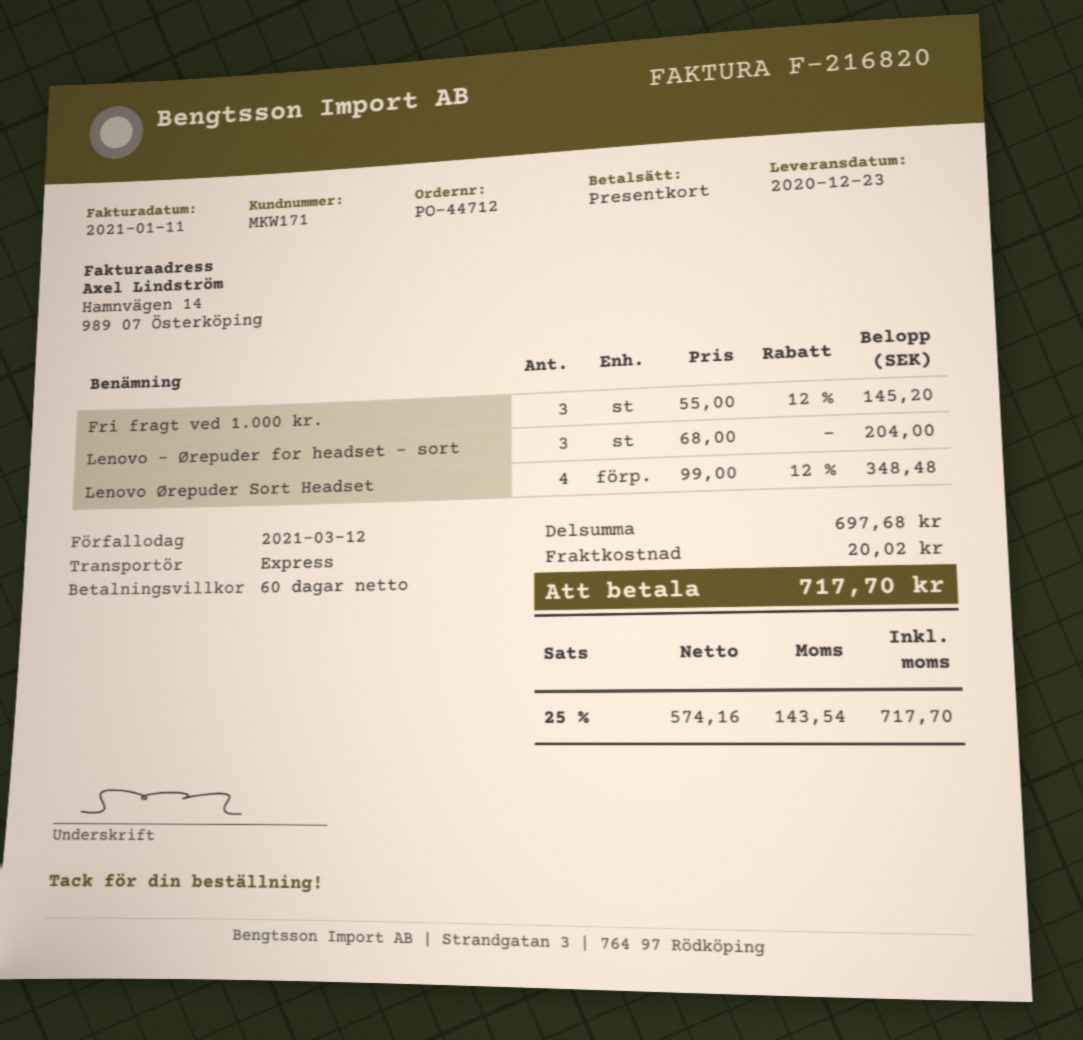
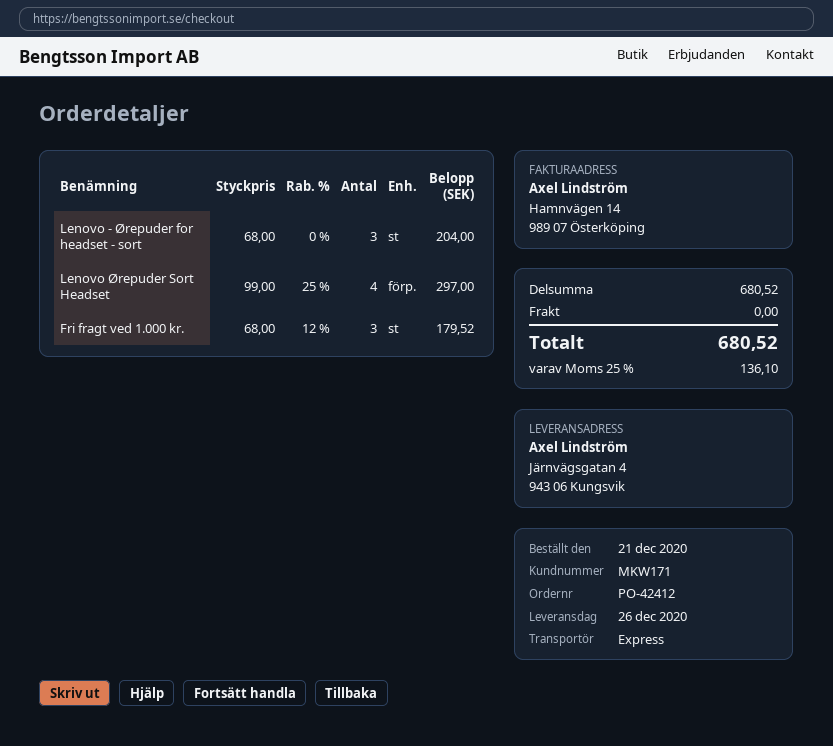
order number: PO-44712 -> PO-42412
delivery date: 2020-12-23 -> 2020-12-26
Fri fragt ved 1.000 kr.: 3 x 55.00 - 12% = 145.20 -> 3 x 68.00 - 12% = 179.52
Lenovo Ørepuder Sort Headset: 4 x 99.00 - 12% = 348.48 -> 4 x 99.00 - 25% = 297.00
subtotal: 697.68 -> 680.52
shipping: 20.02 -> 0.00
tax: 25% = 143.54 -> 25% = 136.10
total: 717.70 -> 680.52

